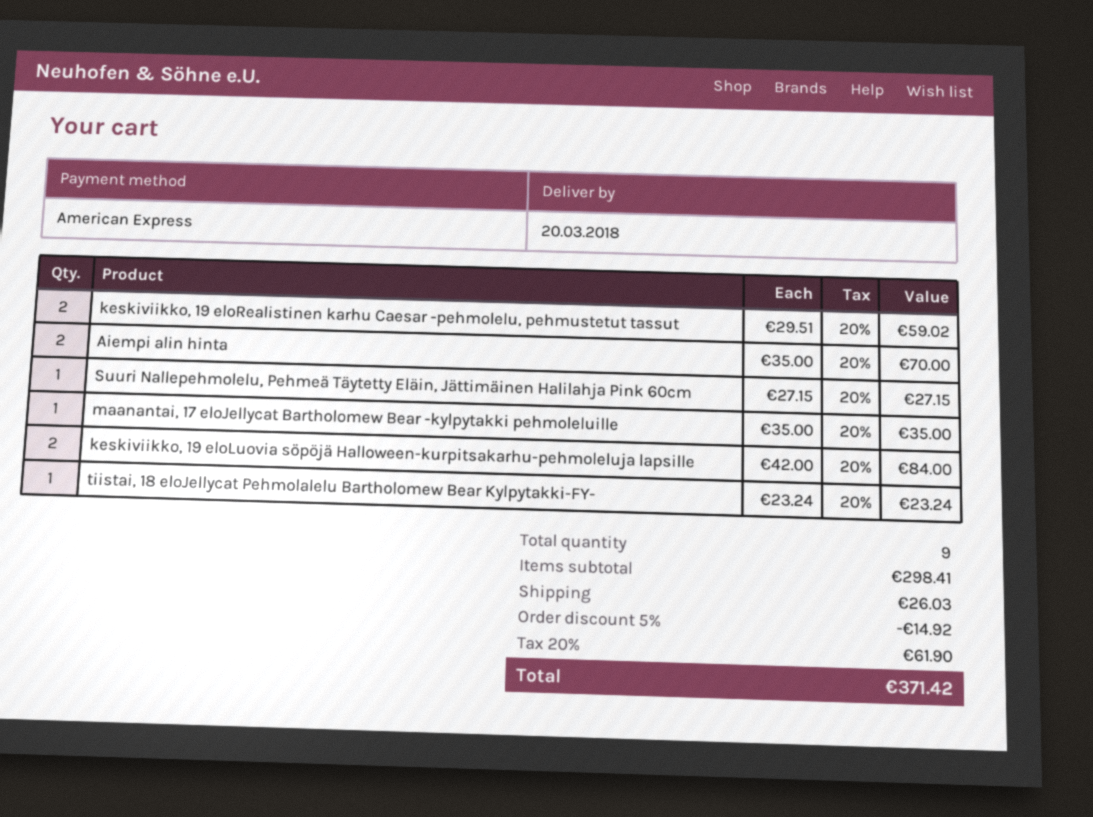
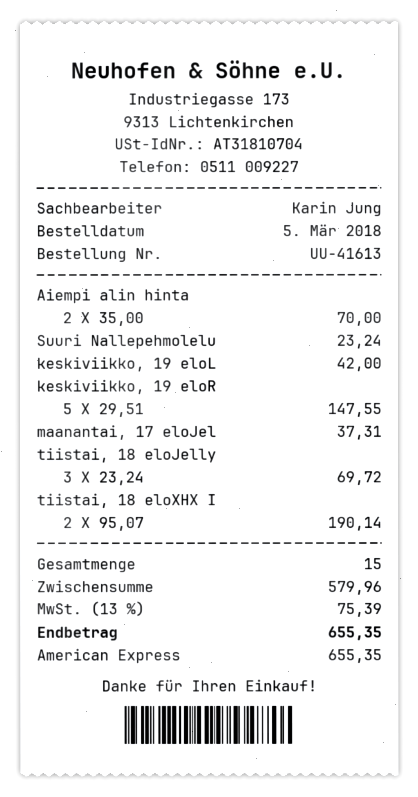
keskiviikko, 19 eloRealistinen karhu Caesar -pehmolelu, pehmustetut tassut: 2 x 29.51 = 59.02 -> 5 x 29.51 = 147.55
Suuri Nallepehmolelu, Pehmeä Täytetty Eläin, Jättimäinen Halilahja Pink 60cm: 1 x 27.15 = 27.15 -> 1 x 23.24 = 23.24
maanantai, 17 eloJellycat Bartholomew Bear -kylpytakki pehmoleluille: 1 x 35.00 = 35.00 -> 1 x 37.31 = 37.31
keskiviikko, 19 eloLuovia söpöjä Halloween-kurpitsakarhu-pehmoleluja lapsille: 2 x 42.00 = 84.00 -> 1 x 42.00 = 42.00
tiistai, 18 eloJellycat Pehmolalelu Bartholomew Bear Kylpytakki-FY-: 1 x 23.24 = 23.24 -> 3 x 23.24 = 69.72
tiistai, 18 eloXHX I: none -> 2 x 95.07 = 190.14
total quantity: 9 -> 15
subtotal: 298.41 -> 579.96
discount: 5% = 14.92 -> none
shipping: 26.03 -> none
tax: 20% = 61.90 -> 13% = 75.39
total: 371.42 -> 655.35

